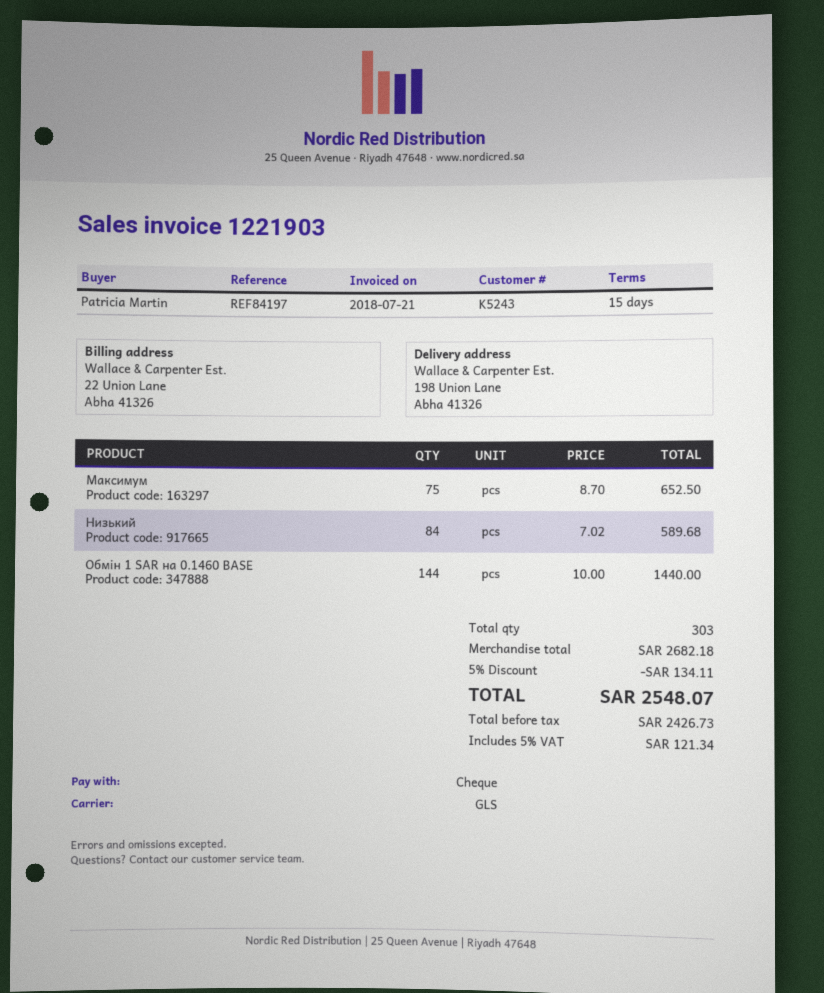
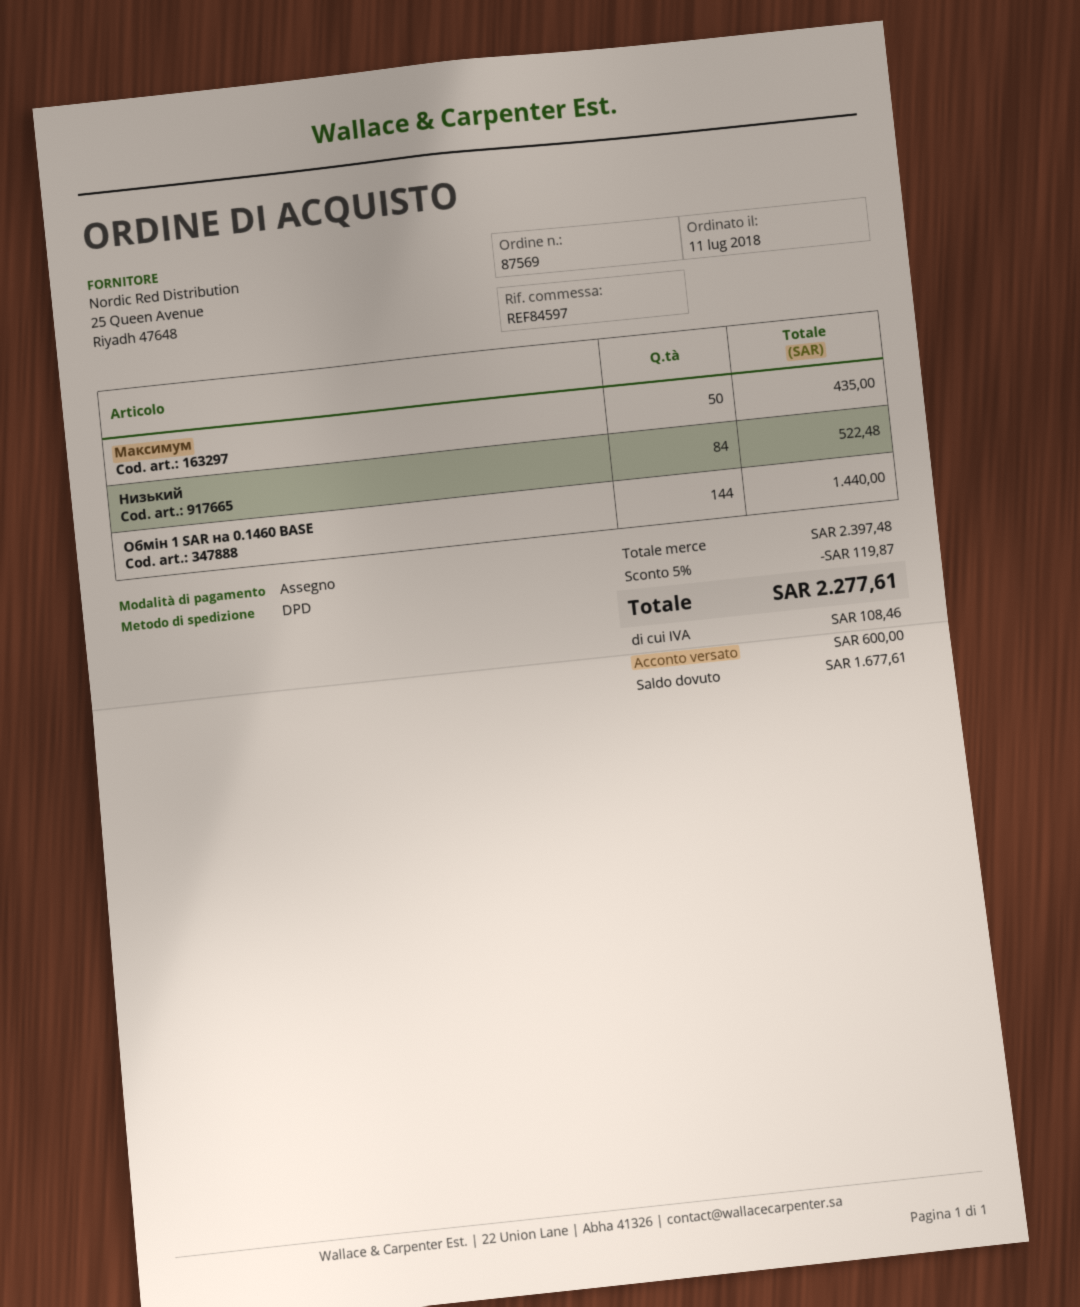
reference: REF84197 -> REF84597
shipping method: GLS -> DPD
Максимум: 75 for 652.50 -> 50 for 435.00
Низький: 84 for 589.68 -> 84 for 522.48
subtotal: 2682.18 -> 2397.48
discount: 5% = 134.11 -> 5% = 119.87
tax: 121.34 -> 108.46
total: 2548.07 -> 2277.61

